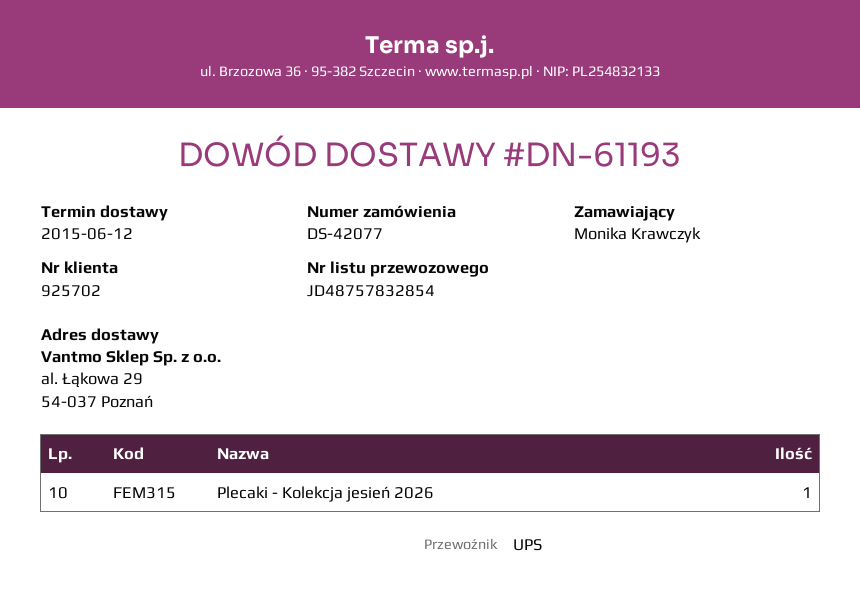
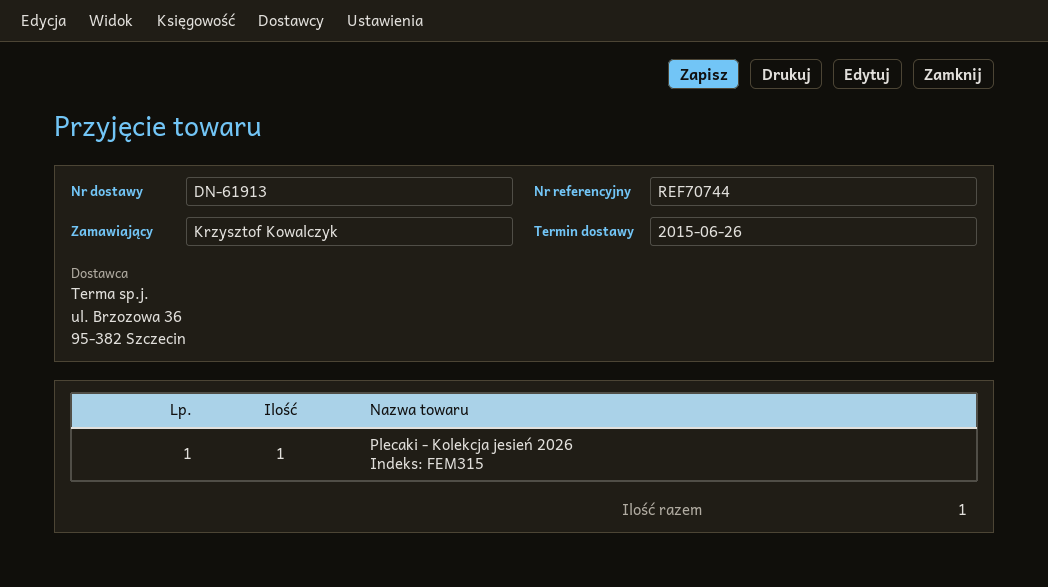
delivery note number: DN-61193 -> DN-61913
delivery date: 2015-06-12 -> 2015-06-26
ordered by: Monika Krawczyk -> Krzysztof Kowalczyk

